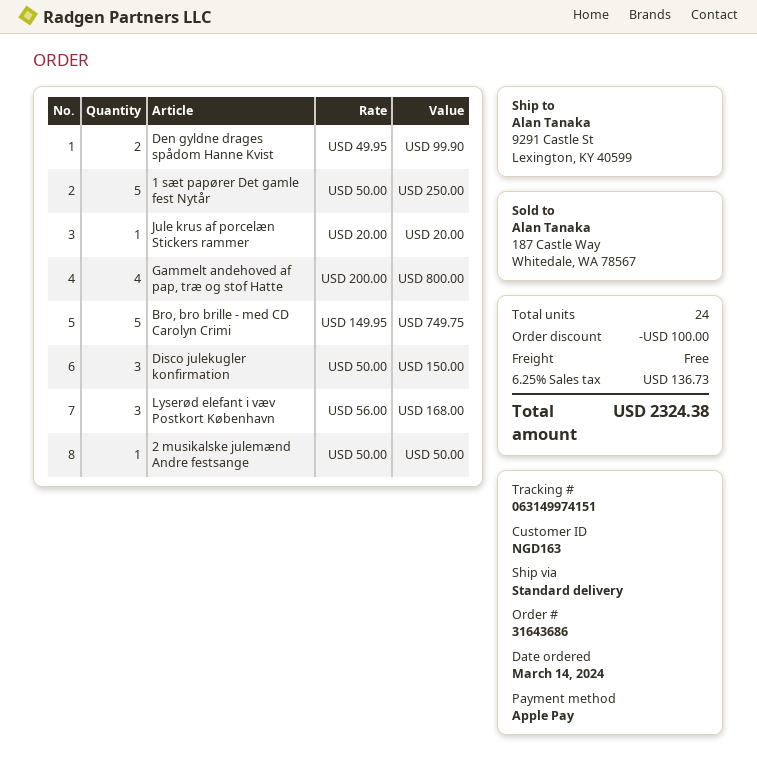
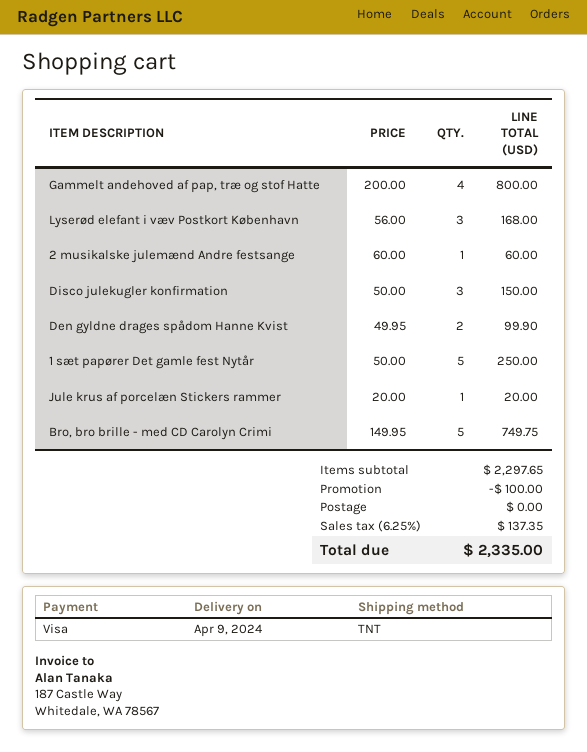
payment method: Apple Pay -> Visa
shipping method: standard -> TNT
2 musikalske julemænd Andre festsange: 1 x 50.00 = 50.00 -> 1 x 60.00 = 60.00
tax: 6.25% = 136.73 -> 6.25% = 137.35
total: 2324.38 -> 2335.00

